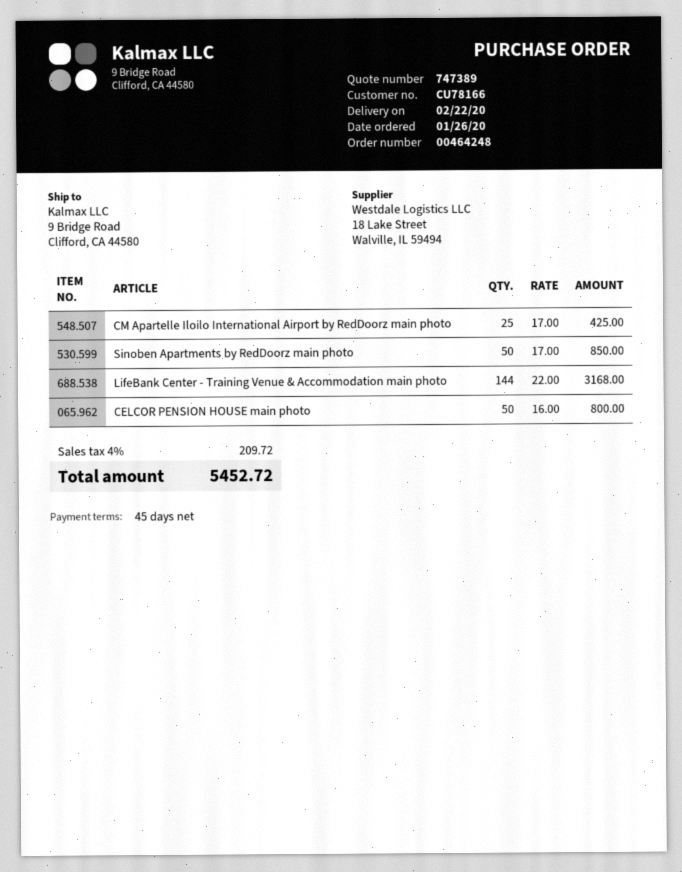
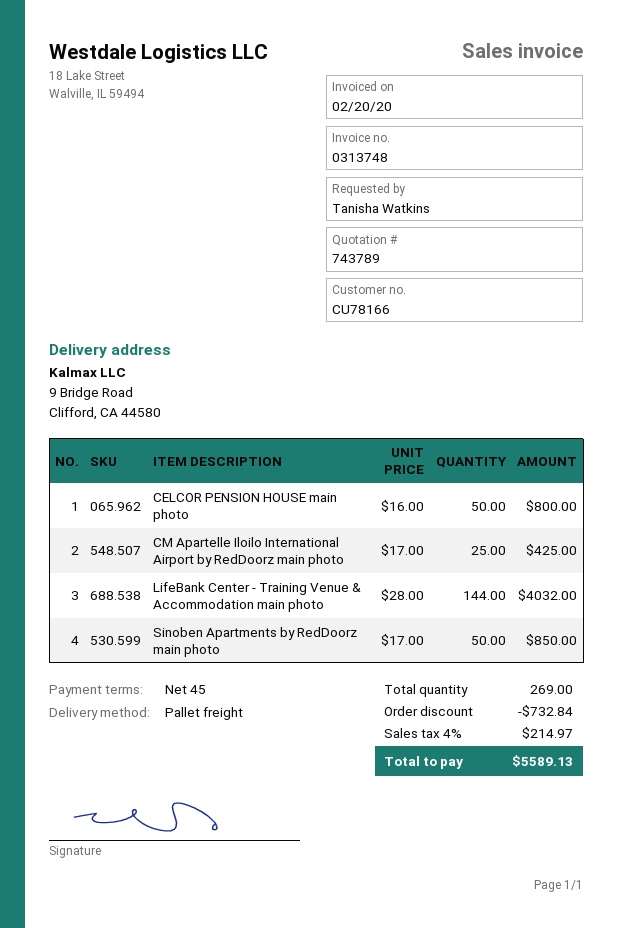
quote number: 747389 -> 743789
LifeBank Center - Training Venue & Accommodation main photo: 144 x 22.00 = 3168.00 -> 144 x 28.00 = 4032.00
discount: none -> 732.84
tax: 4% = 209.72 -> 4% = 214.97
total: 5452.72 -> 5589.13

